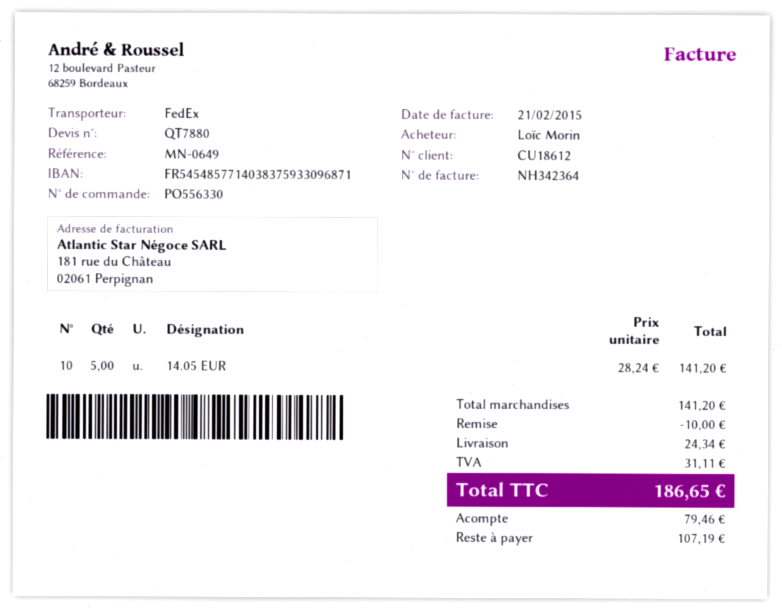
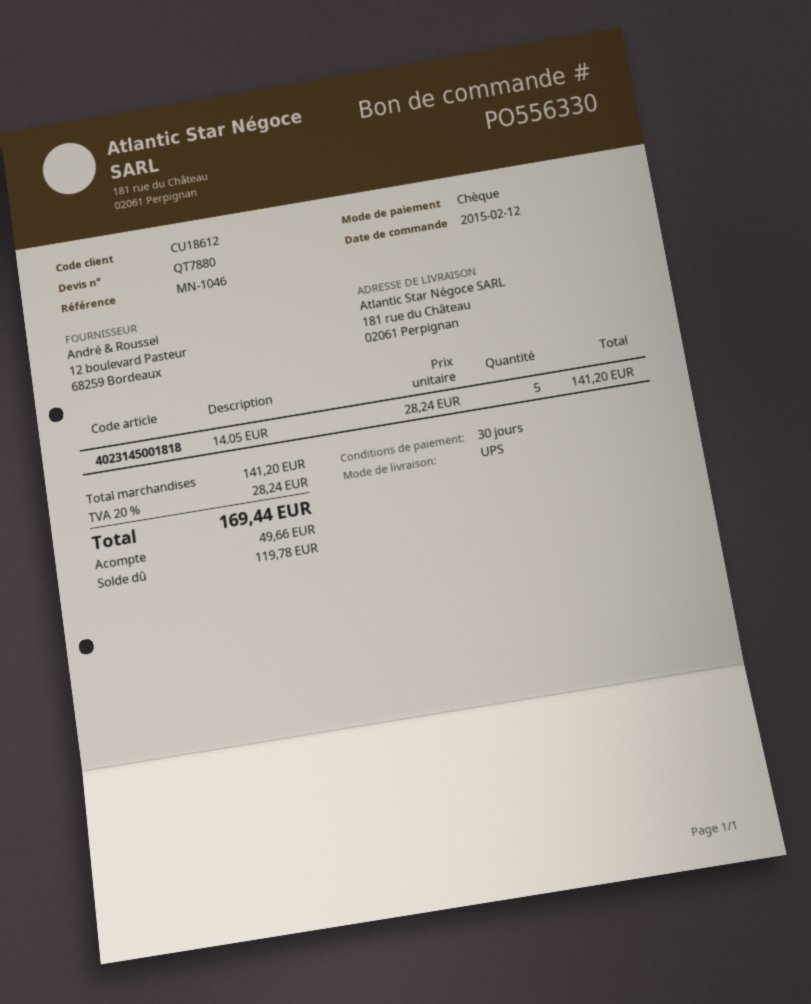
reference: MN-0649 -> MN-1046
shipping method: FedEx -> UPS
discount: 10.00 -> none
shipping: 24.34 -> none
tax: 31.11 -> 28.24
total: 186.65 -> 169.44
deposit: 79.46 -> 49.66
balance: 107.19 -> 119.78

